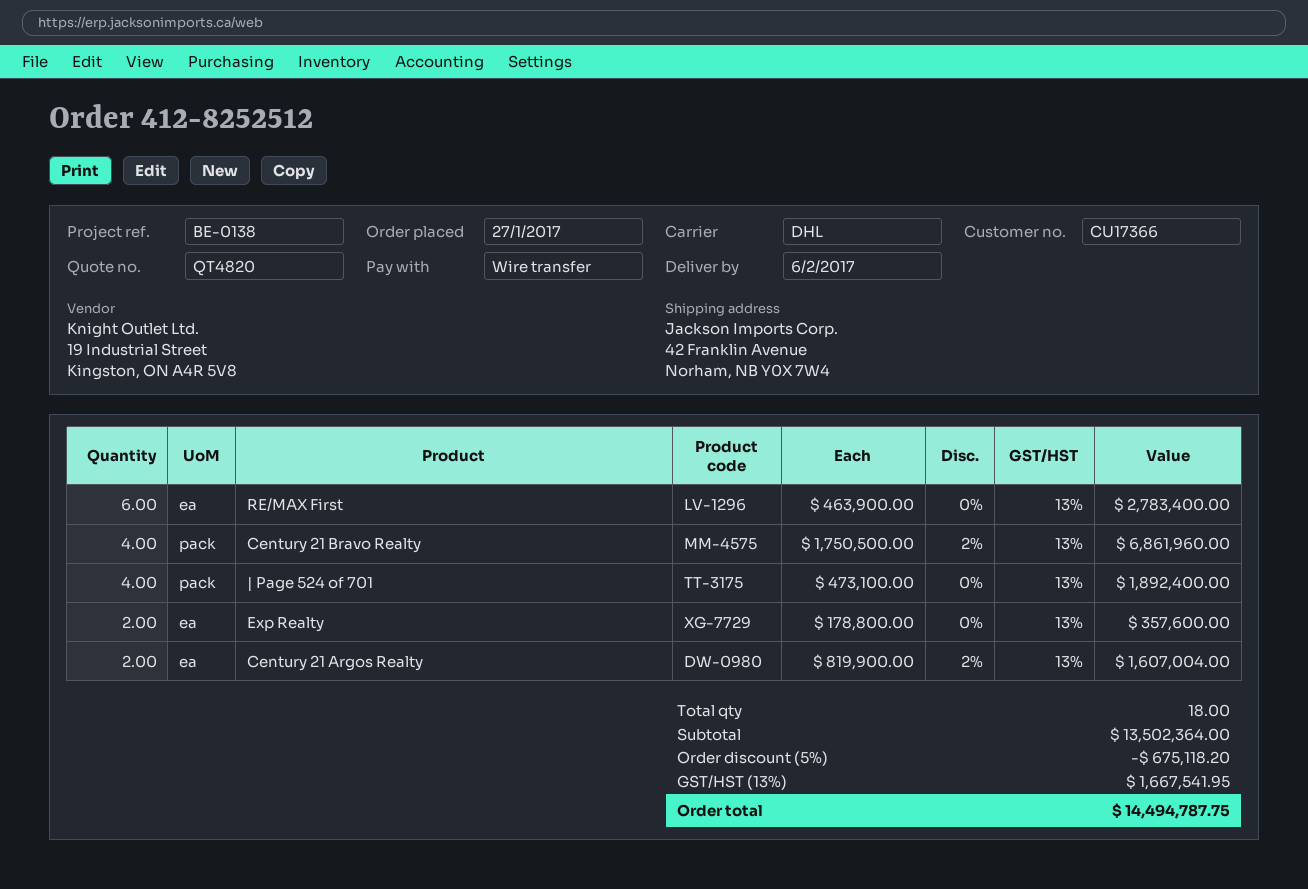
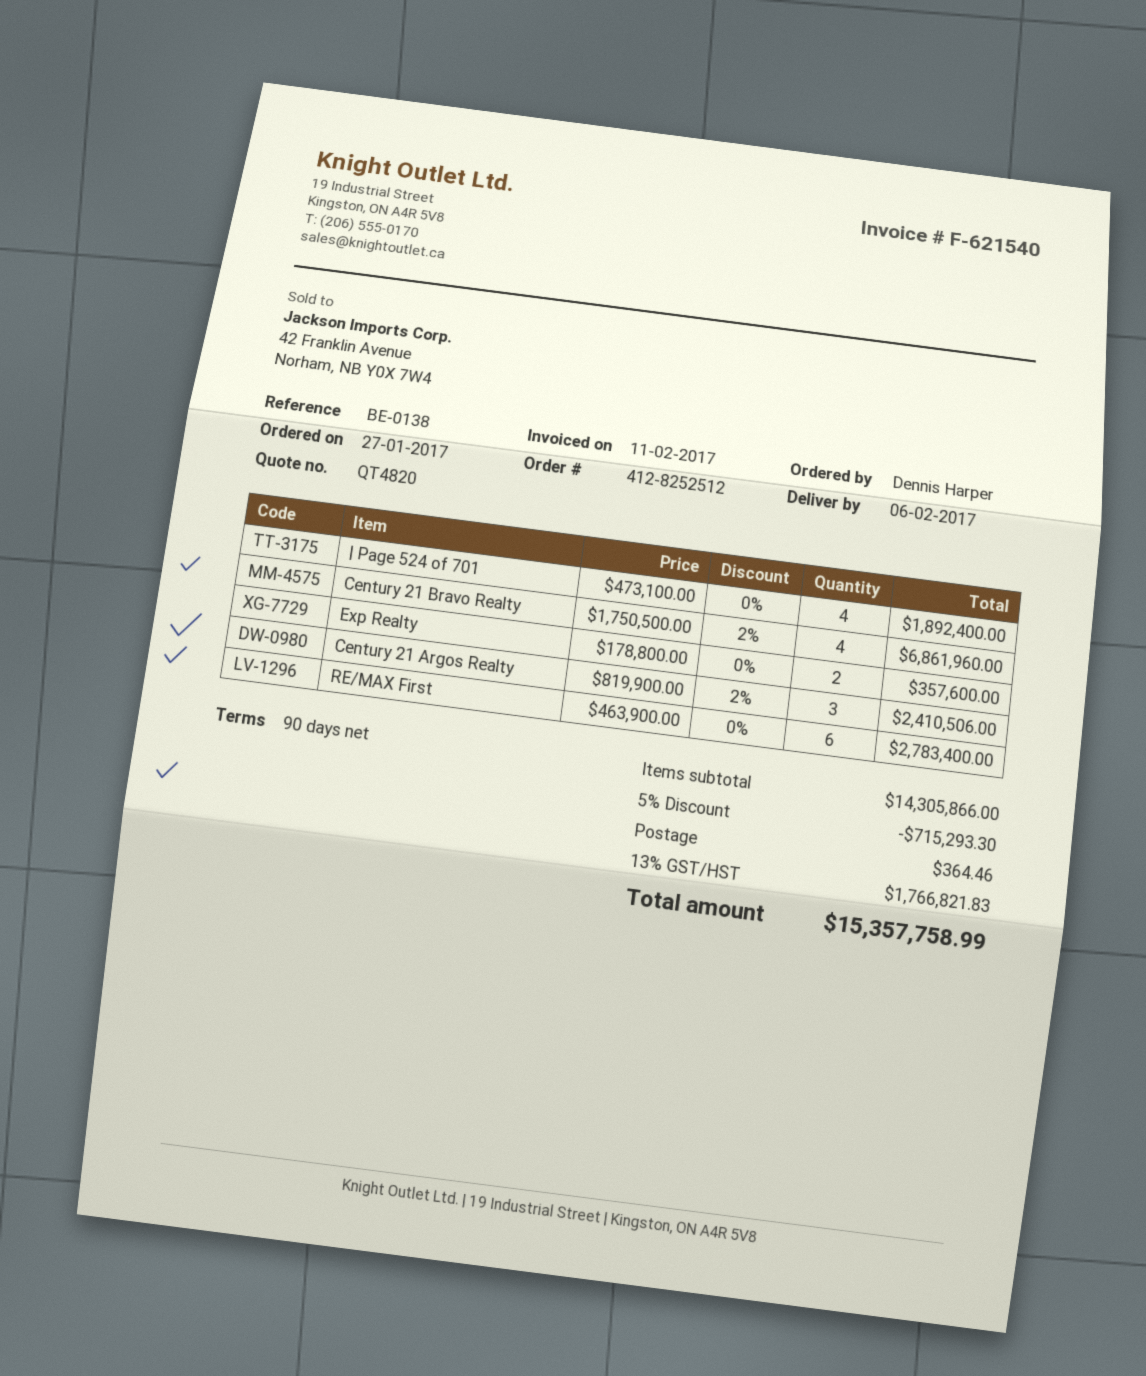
Century 21 Argos Realty: 2 x 819900.00 - 2% = 1607004.00 -> 3 x 819900.00 - 2% = 2410506.00
subtotal: 13502364.00 -> 14305866.00
discount: 5% = 675118.20 -> 5% = 715293.30
shipping: none -> 364.46
tax: 13% = 1667541.95 -> 13% = 1766821.83
total: 14494787.75 -> 15357758.99

